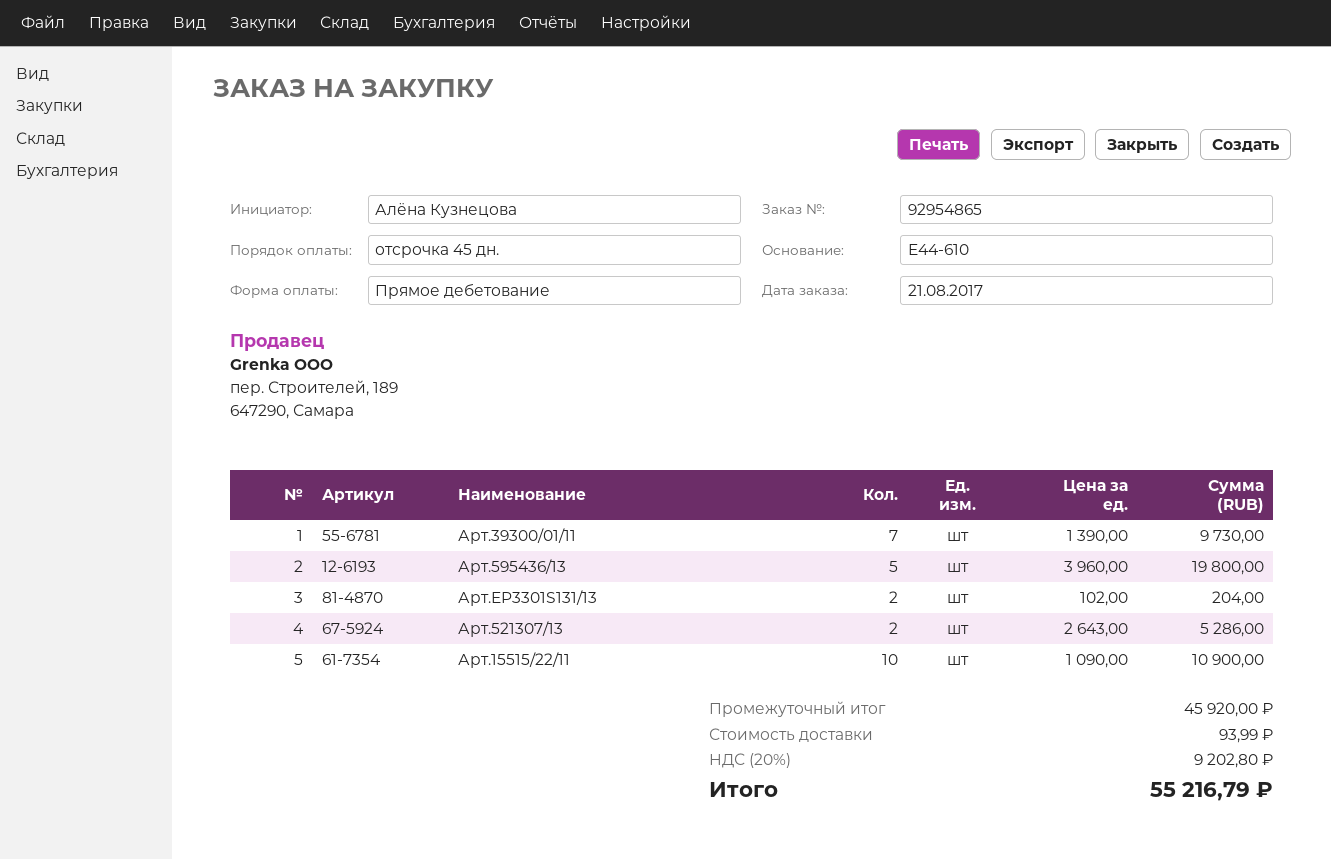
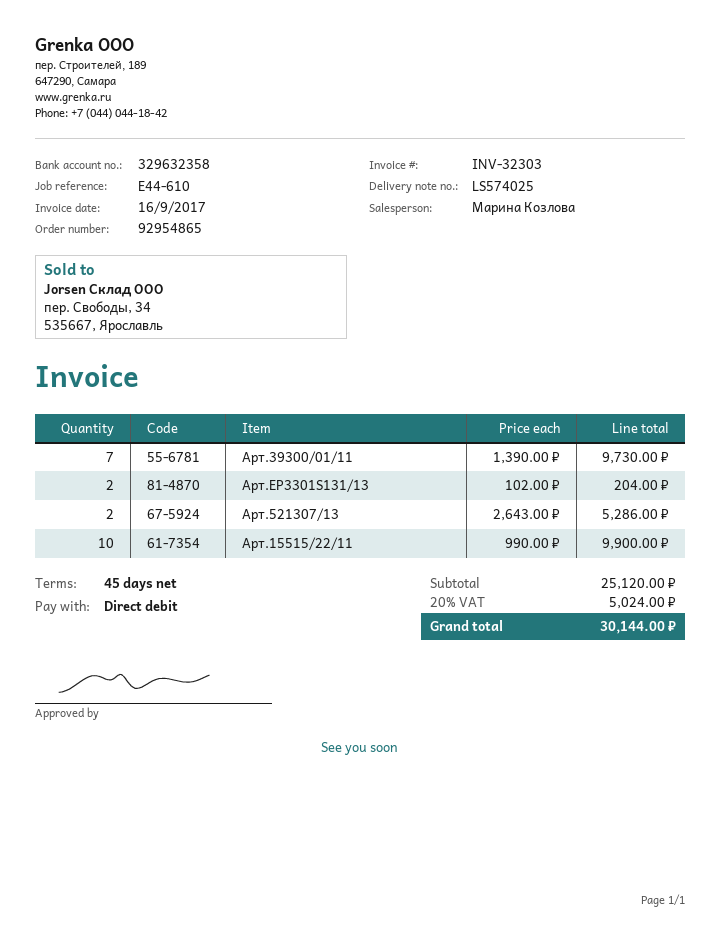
Арт.595436/13: 5 x 3960.00 = 19800.00 -> none
Арт.15515/22/11: 10 x 1090.00 = 10900.00 -> 10 x 990.00 = 9900.00
subtotal: 45920.00 -> 25120.00
shipping: 93.99 -> none
tax: 20% = 9202.80 -> 20% = 5024.00
total: 55216.79 -> 30144.00

